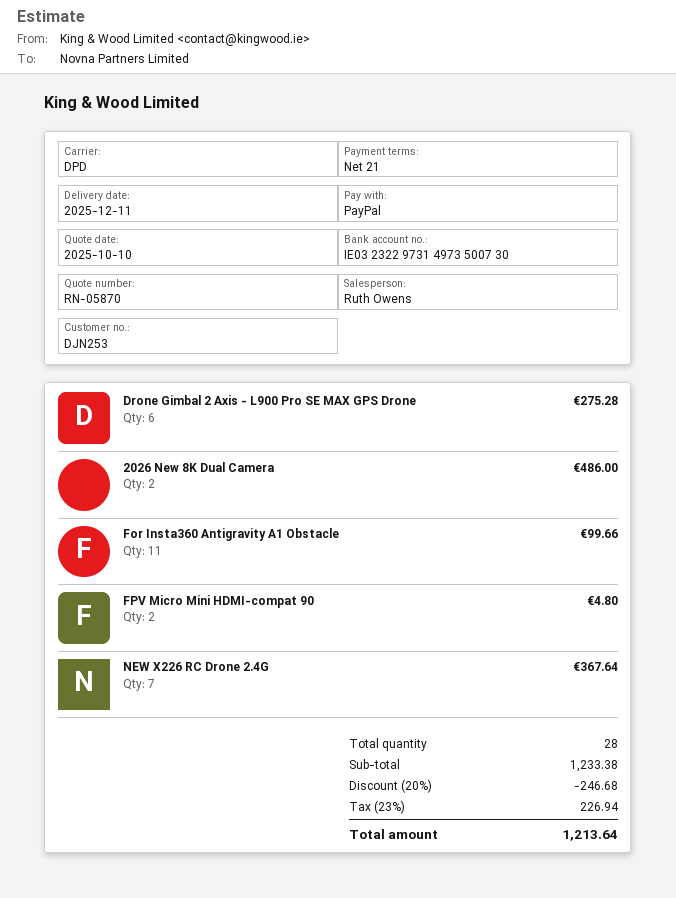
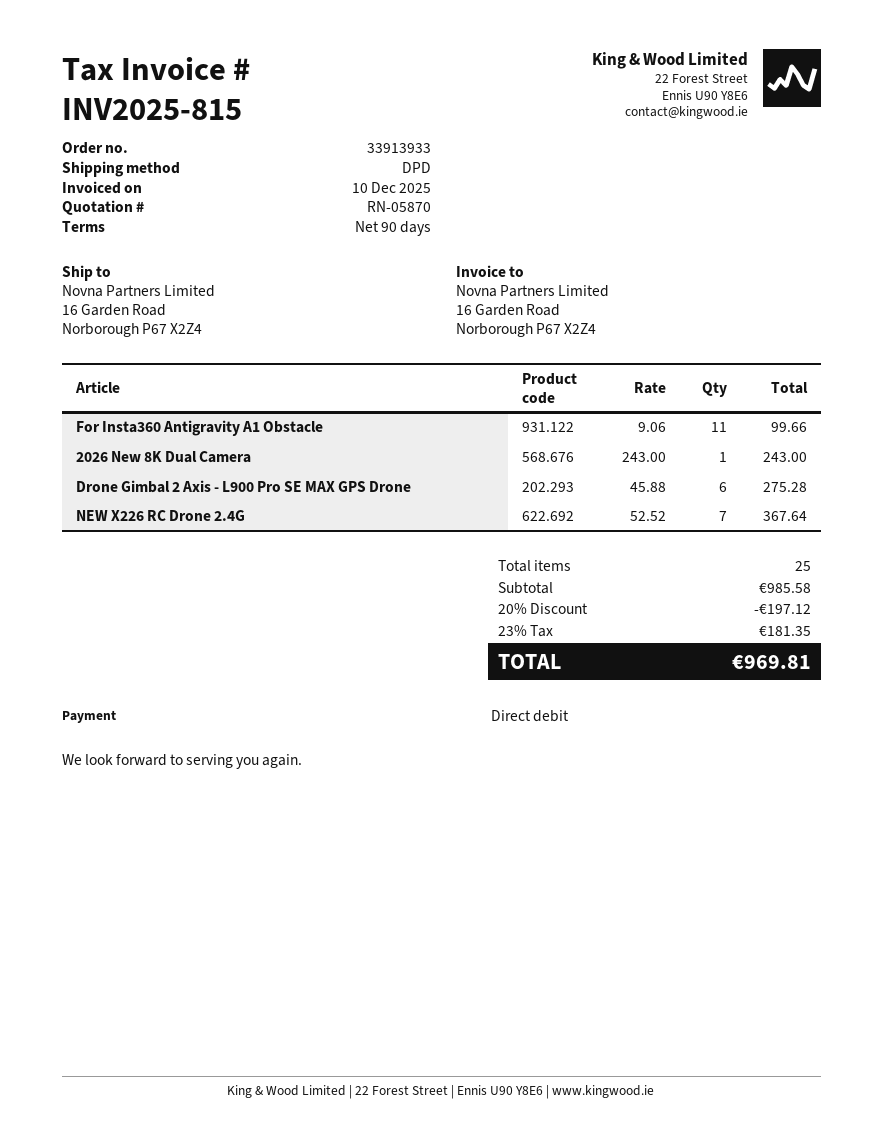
payment terms: 21 days -> 90 days
payment method: PayPal -> direct debit
2026 New 8K Dual Camera: 2 for 486.00 -> 1 for 243.00
FPV Micro Mini HDMI-compat 90: 2 for 4.80 -> none
total quantity: 28 -> 25
subtotal: 1233.38 -> 985.58
discount: 20% = 246.68 -> 20% = 197.12
tax: 23% = 226.94 -> 23% = 181.35
total: 1213.64 -> 969.81

